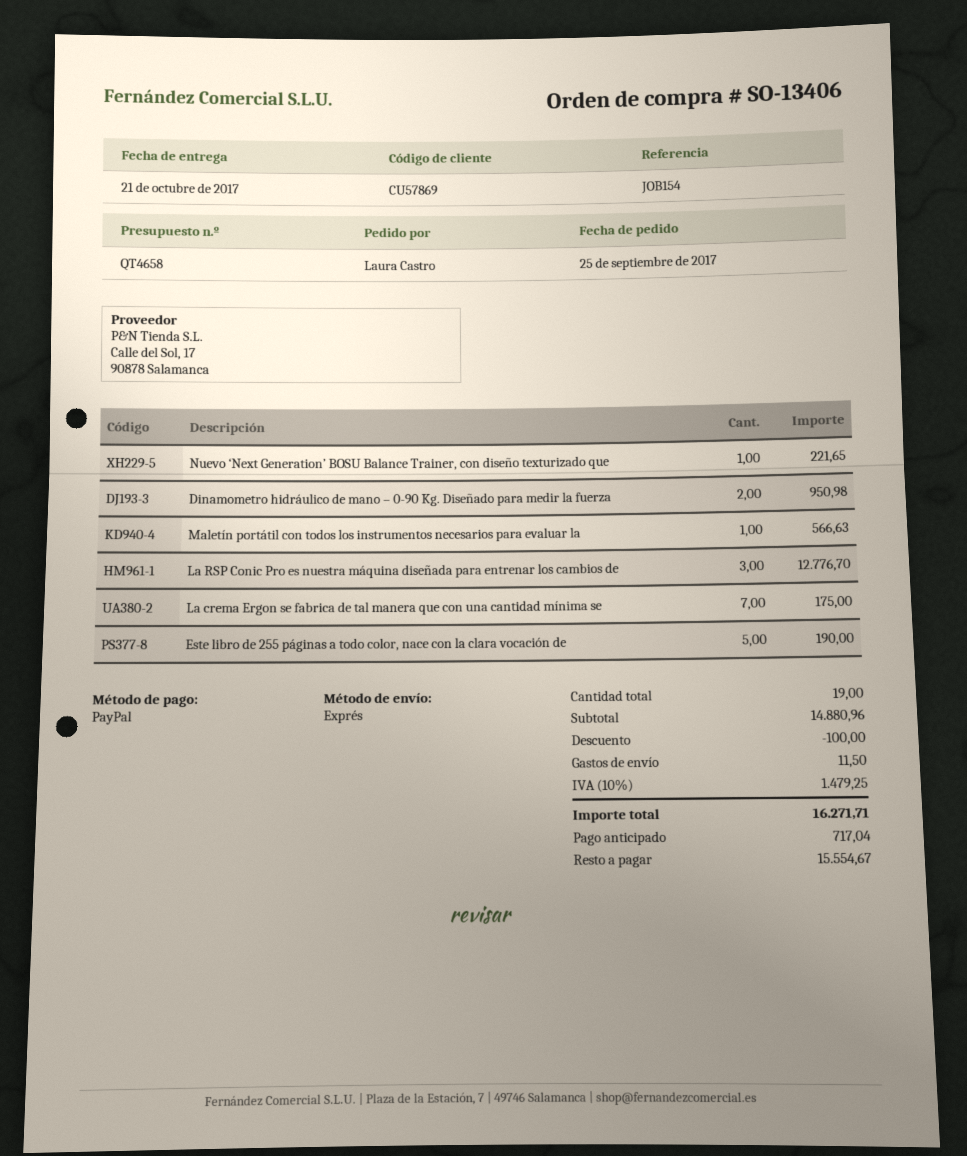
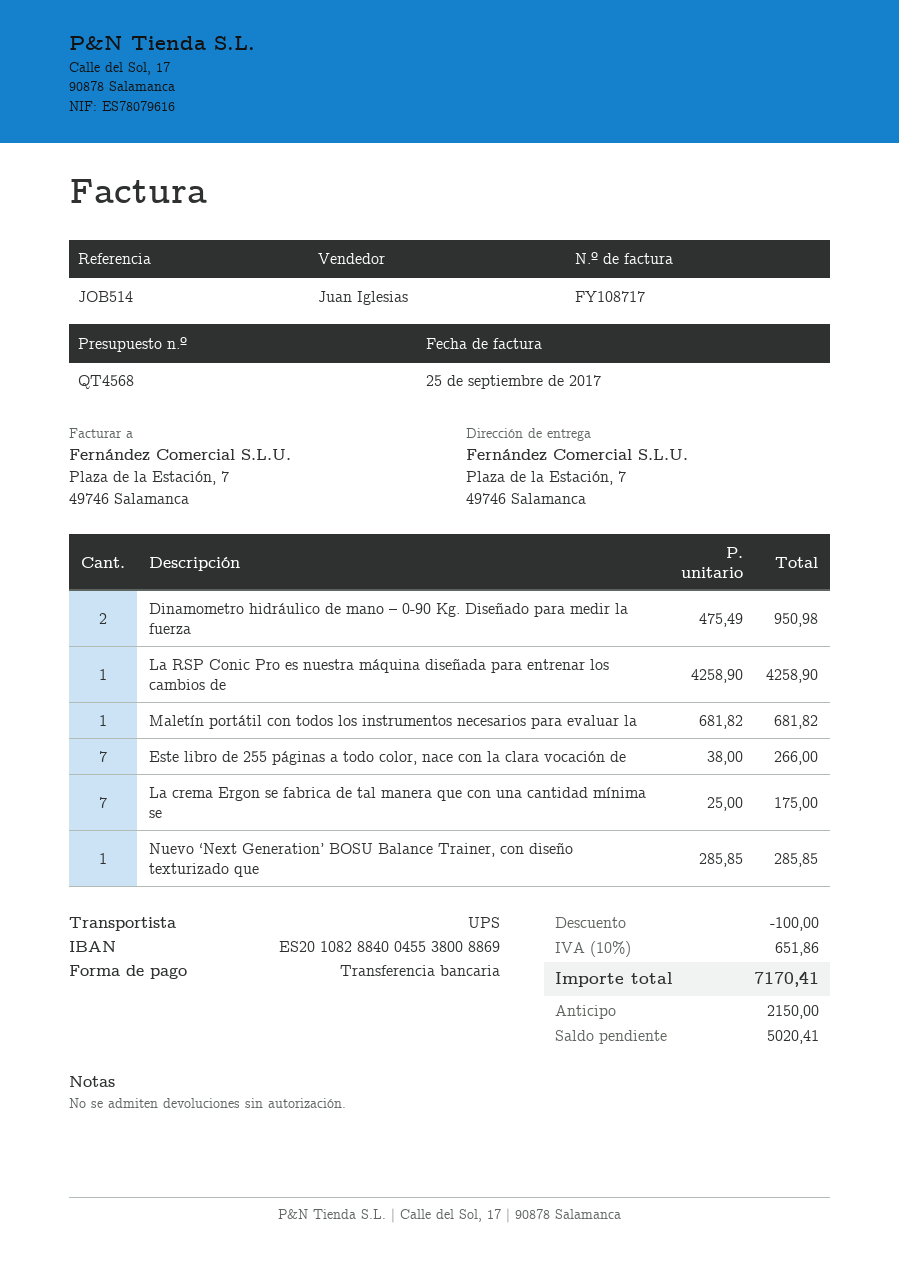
quote number: QT4658 -> QT4568
reference: JOB154 -> JOB514
payment method: PayPal -> bank transfer
shipping method: express -> UPS
Nuevo ‘Next Generation’ BOSU Balance Trainer, con diseño texturizado que: 1 for 221.65 -> 1 for 285.85
Maletín portátil con todos los instrumentos necesarios para evaluar la: 1 for 566.63 -> 1 for 681.82
La RSP Conic Pro es nuestra máquina diseñada para entrenar los cambios de: 3 for 12776.70 -> 1 for 4258.90
Este libro de 255 páginas a todo color, nace con la clara vocación de: 5 for 190.00 -> 7 for 266.00
shipping: 11.50 -> none
tax: 10% = 1479.25 -> 10% = 651.86
total: 16271.71 -> 7170.41
deposit: 717.04 -> 2150.00
balance: 15554.67 -> 5020.41

